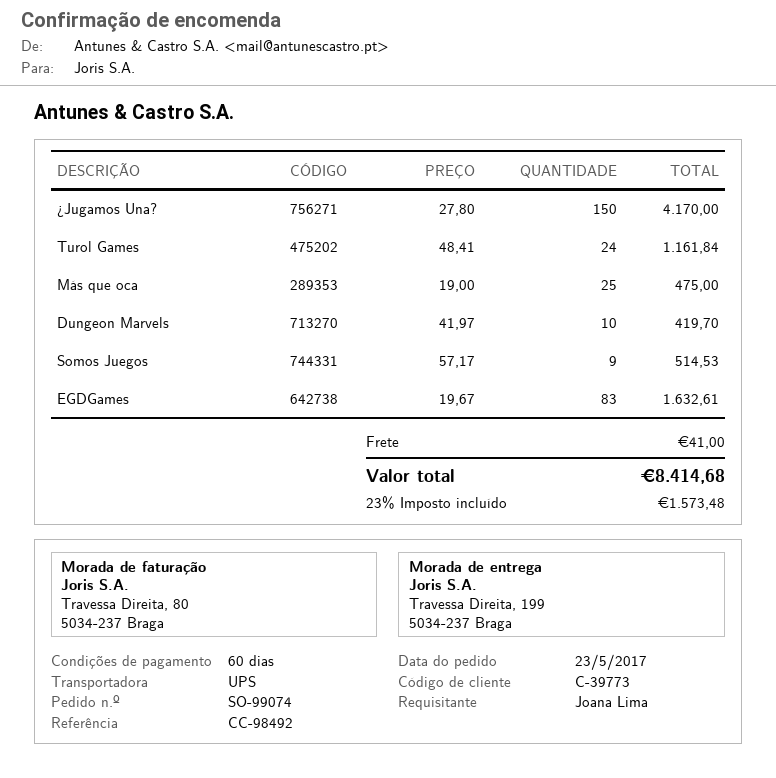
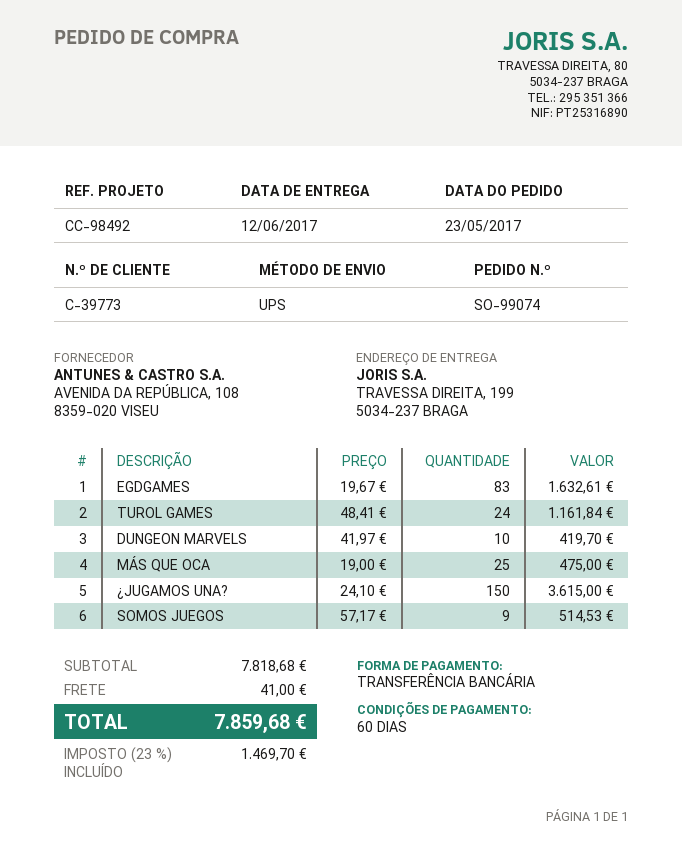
¿Jugamos Una?: 150 x 27.80 = 4170.00 -> 150 x 24.10 = 3615.00
tax: 23% = 1573.48 -> 23% = 1469.70
total: 8414.68 -> 7859.68

